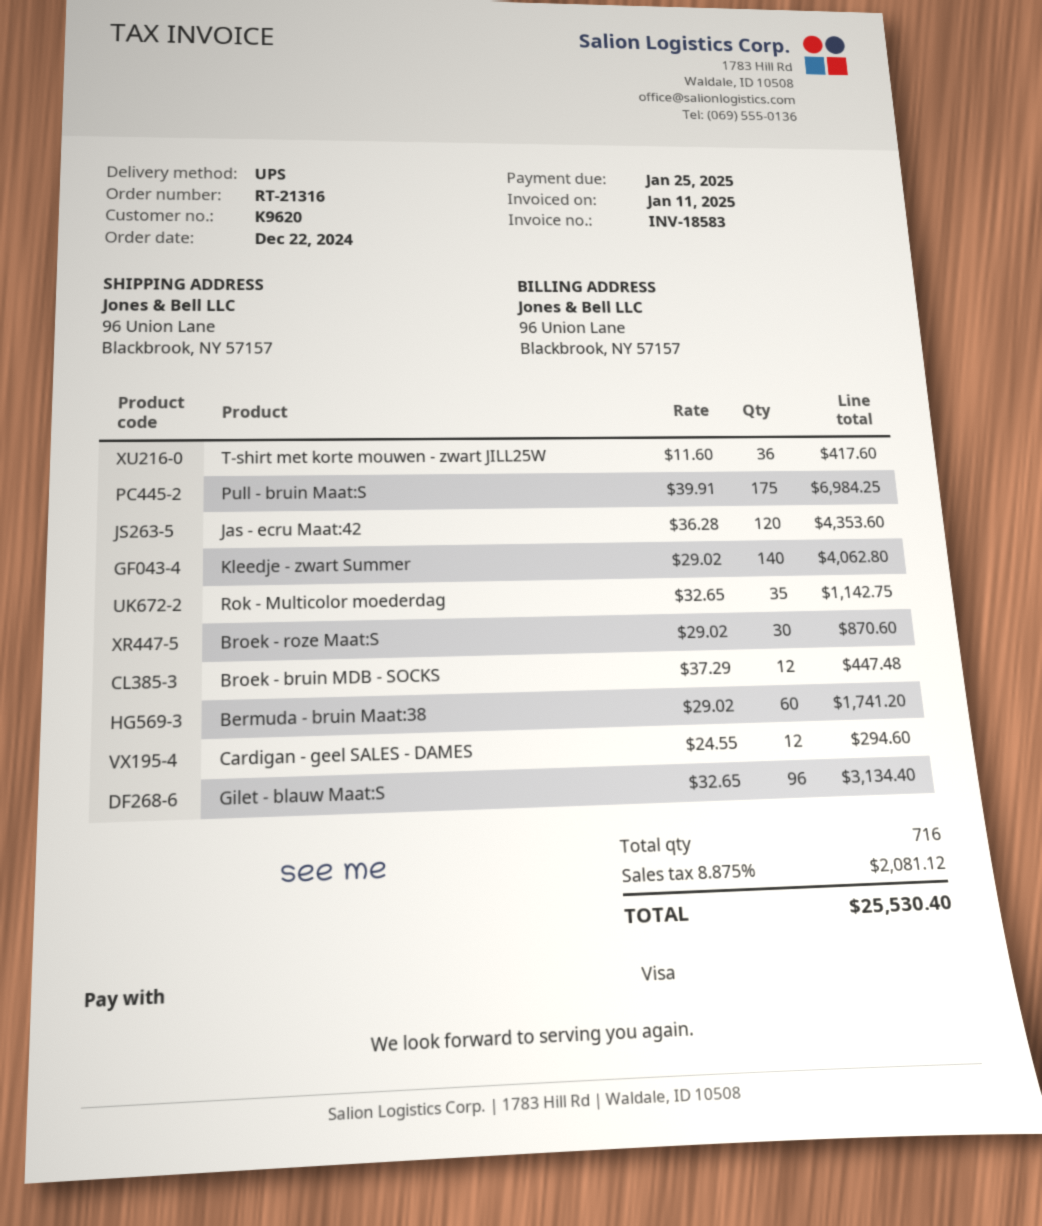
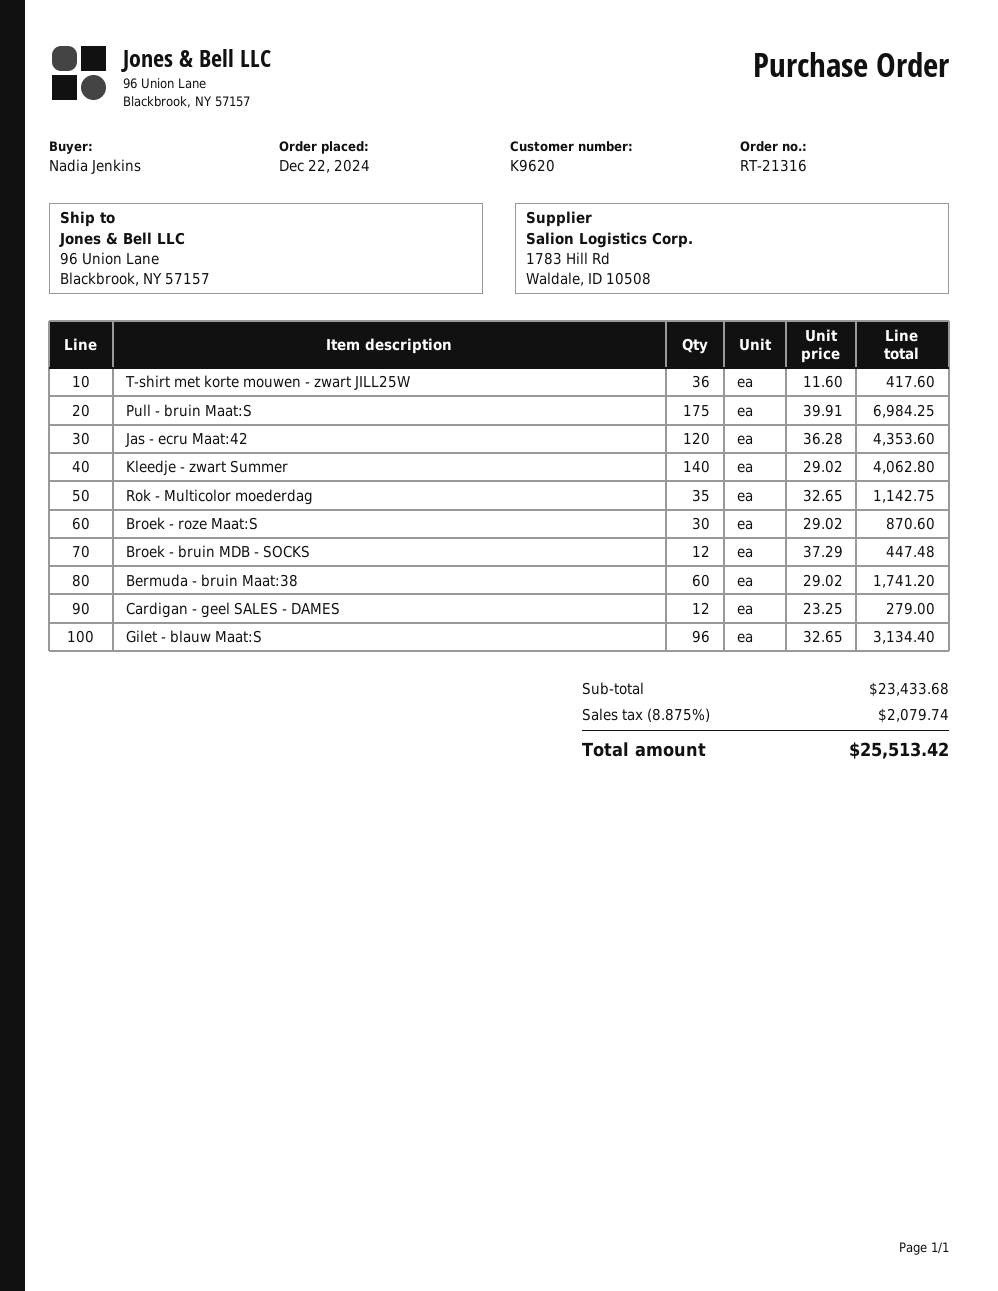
Cardigan - geel SALES - DAMES: 12 x 24.55 = 294.60 -> 12 x 23.25 = 279.00
tax: 8.875% = 2081.12 -> 8.875% = 2079.74
total: 25530.40 -> 25513.42

